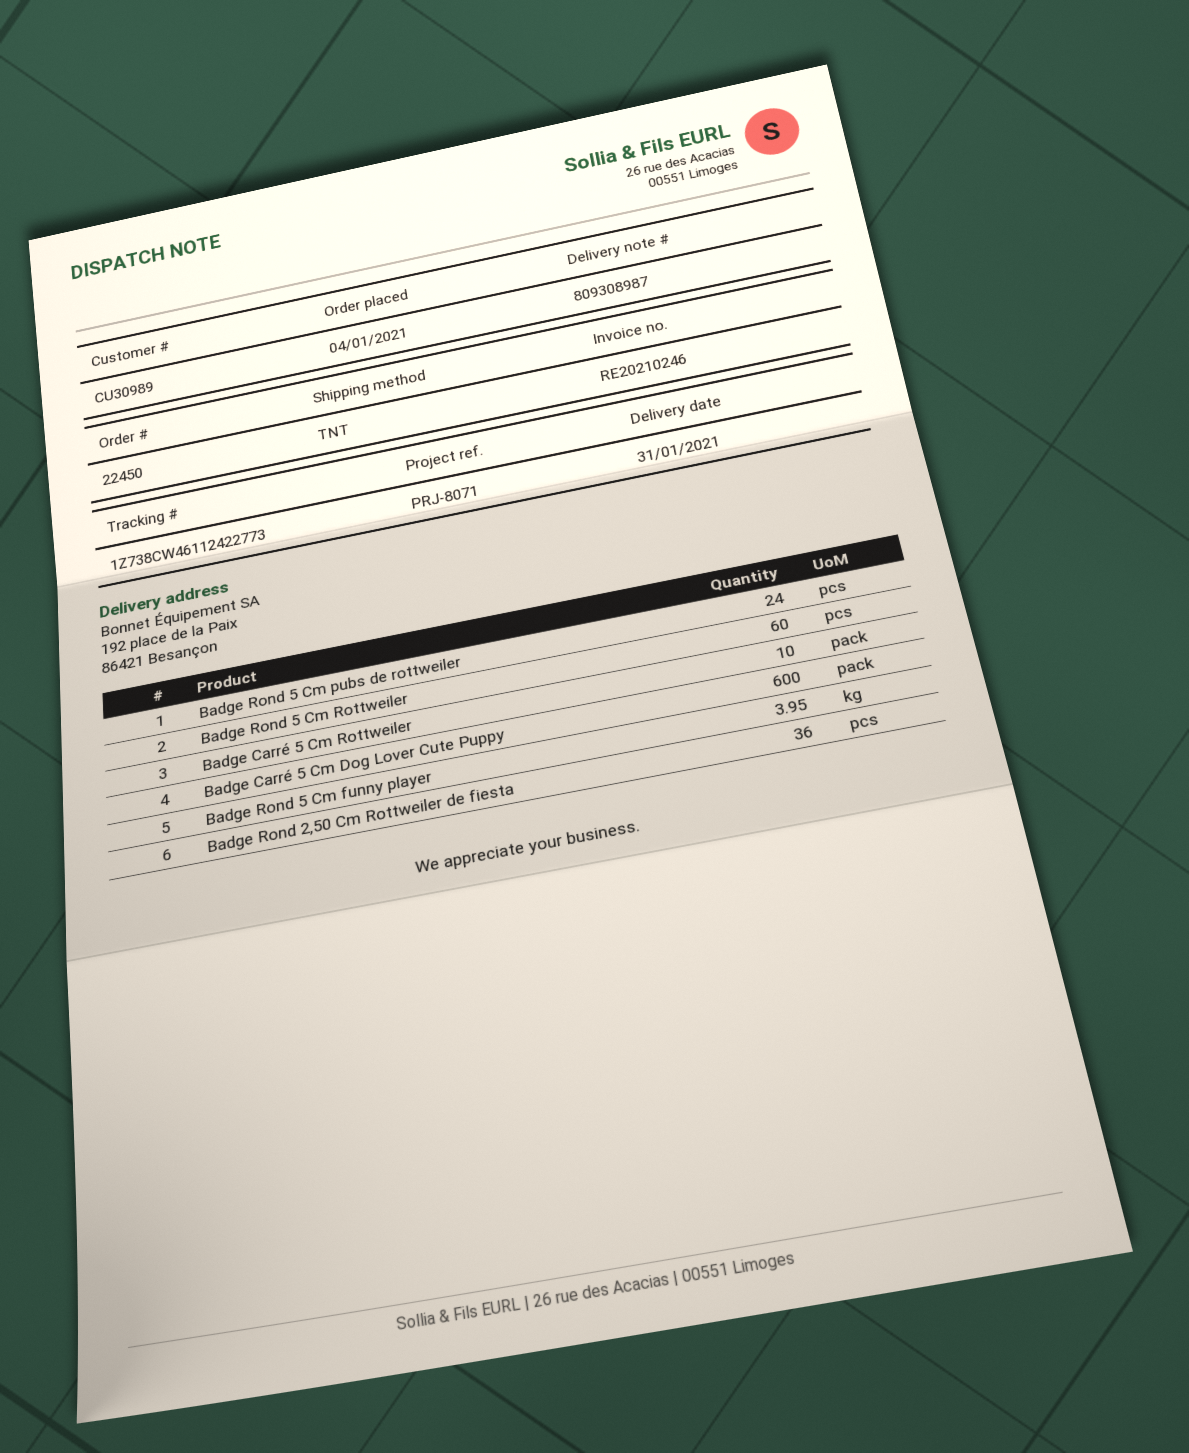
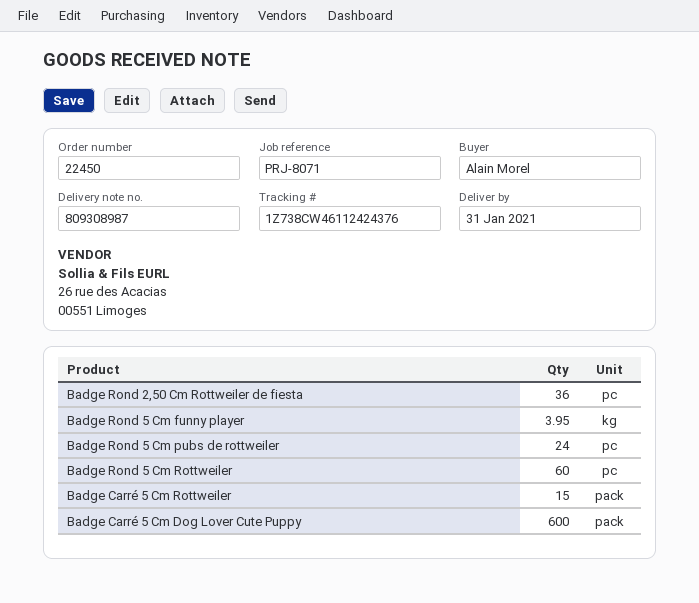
tracking number: 1Z738CW46112422773 -> 1Z738CW46112424376
Badge Carré 5 Cm Rottweiler: 10 -> 15

